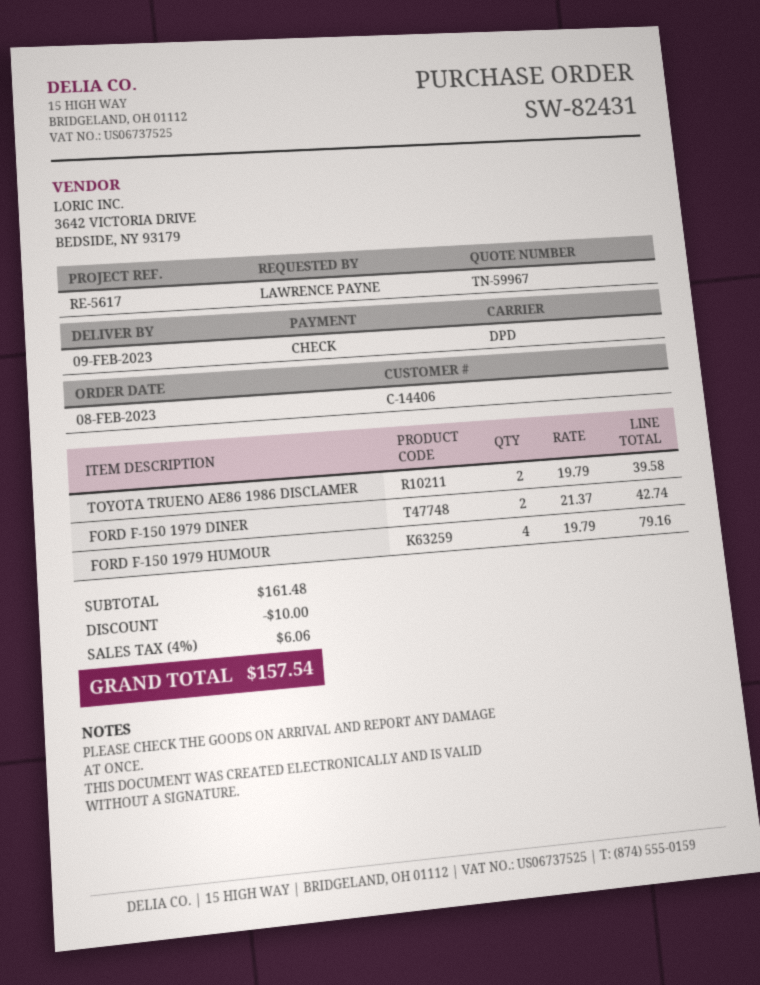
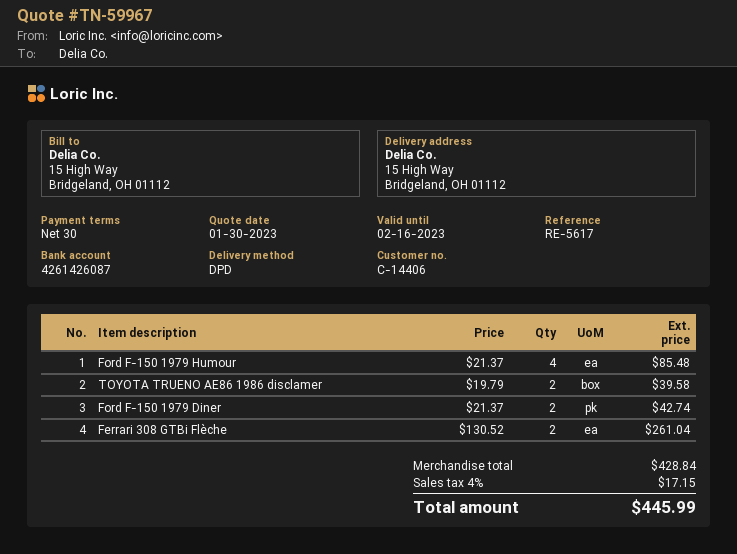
FORD F-150 1979 HUMOUR: 4 x 19.79 = 79.16 -> 4 x 21.37 = 85.48
Ferrari 308 GTBi Flèche: none -> 2 x 130.52 = 261.04
subtotal: 161.48 -> 428.84
discount: 10.00 -> none
tax: 4% = 6.06 -> 4% = 17.15
total: 157.54 -> 445.99

